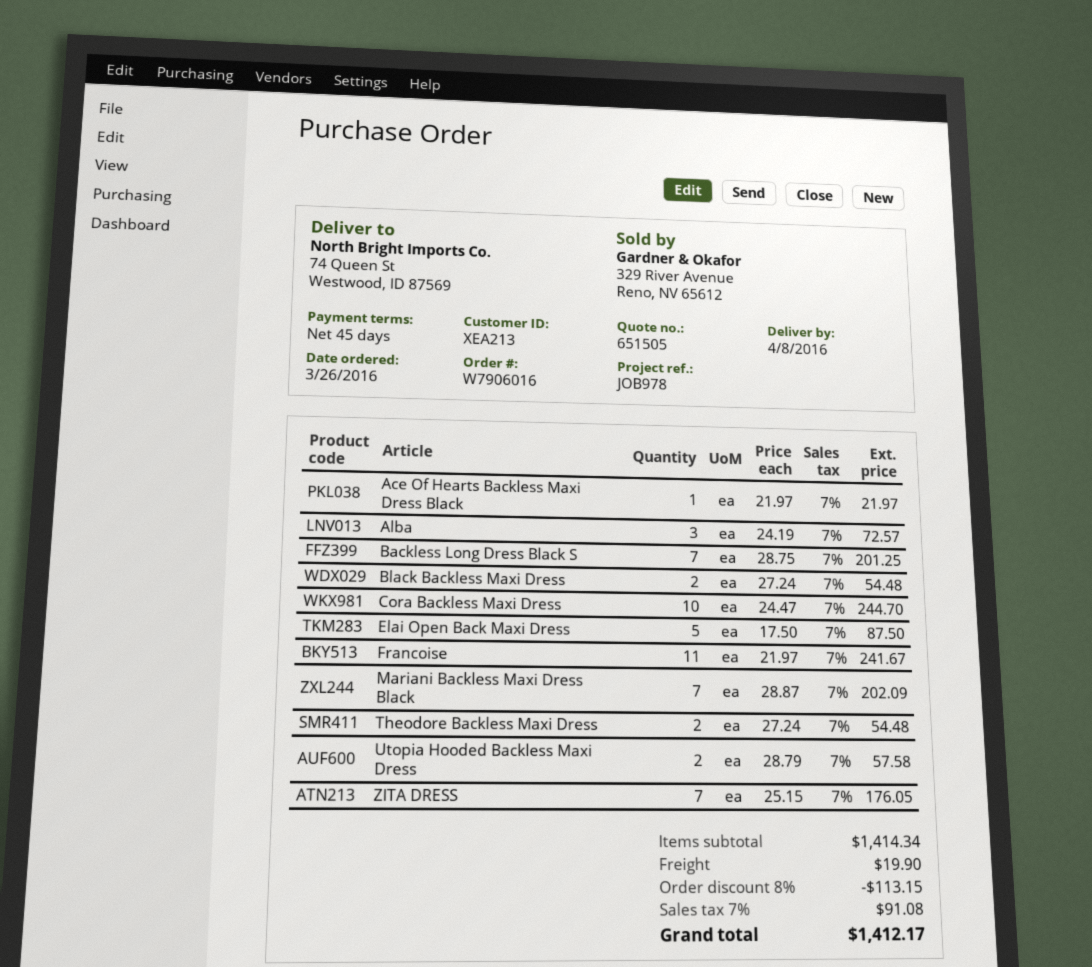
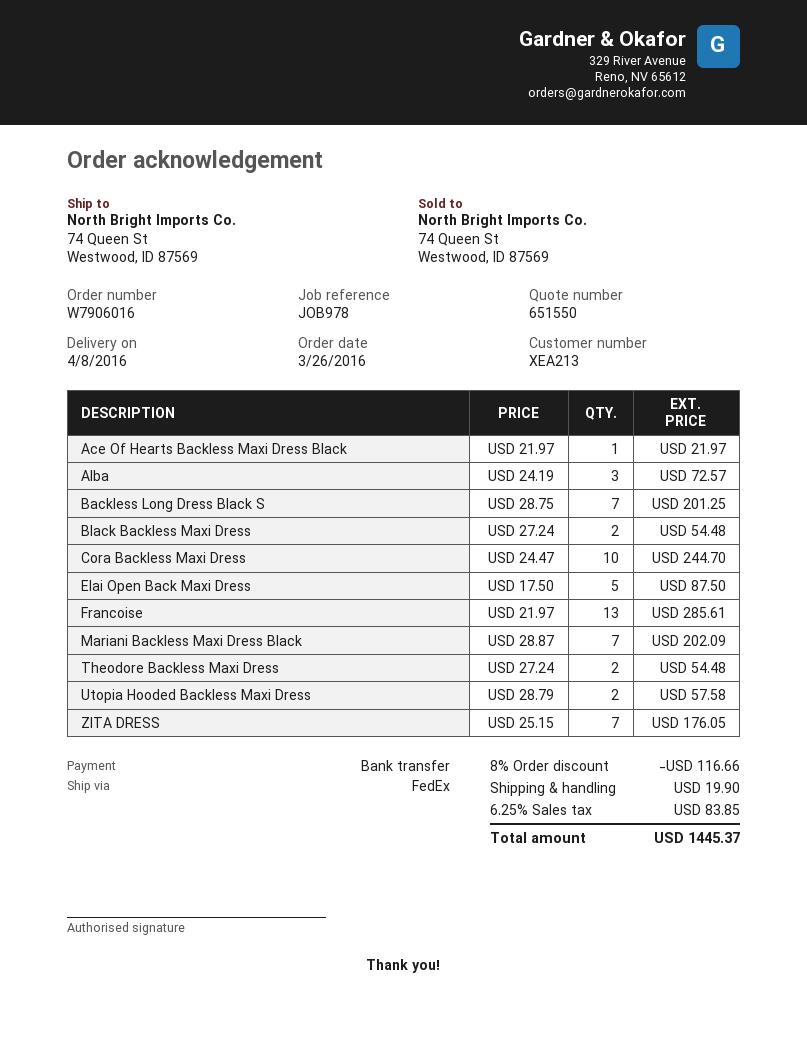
quote number: 651505 -> 651550
Francoise: 11 x 21.97 = 241.67 -> 13 x 21.97 = 285.61
discount: 8% = 113.15 -> 8% = 116.66
tax: 7% = 91.08 -> 6.25% = 83.85
total: 1412.17 -> 1445.37

